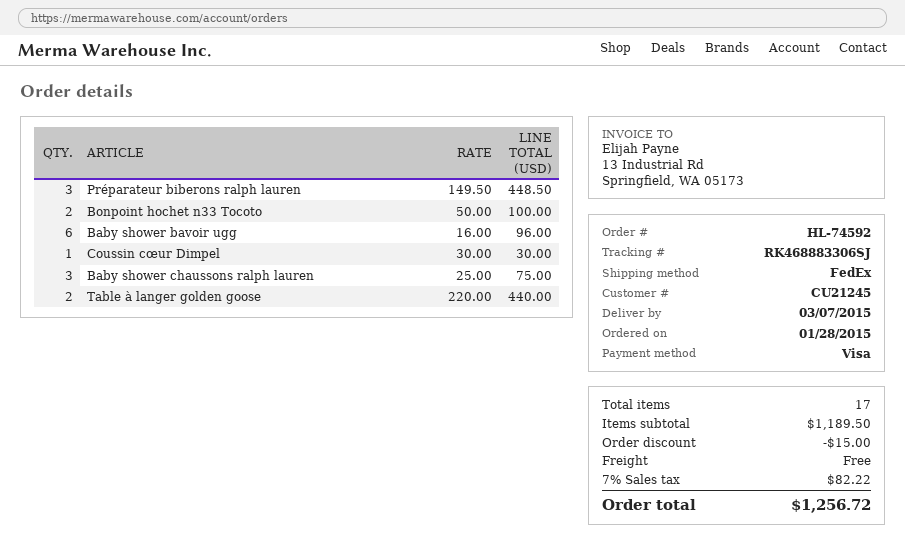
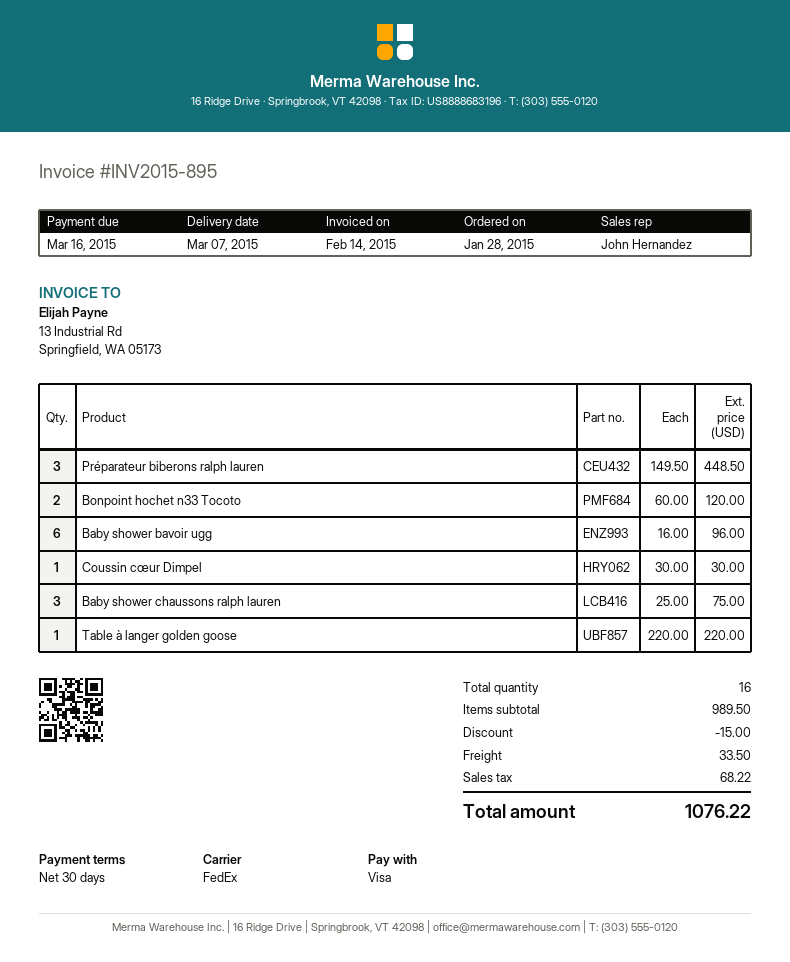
Bonpoint hochet n33 Tocoto: 2 x 50.00 = 100.00 -> 2 x 60.00 = 120.00
Table à langer golden goose: 2 x 220.00 = 440.00 -> 1 x 220.00 = 220.00
total quantity: 17 -> 16
subtotal: 1189.50 -> 989.50
shipping: 0.00 -> 33.50
tax: 82.22 -> 68.22
total: 1256.72 -> 1076.22

